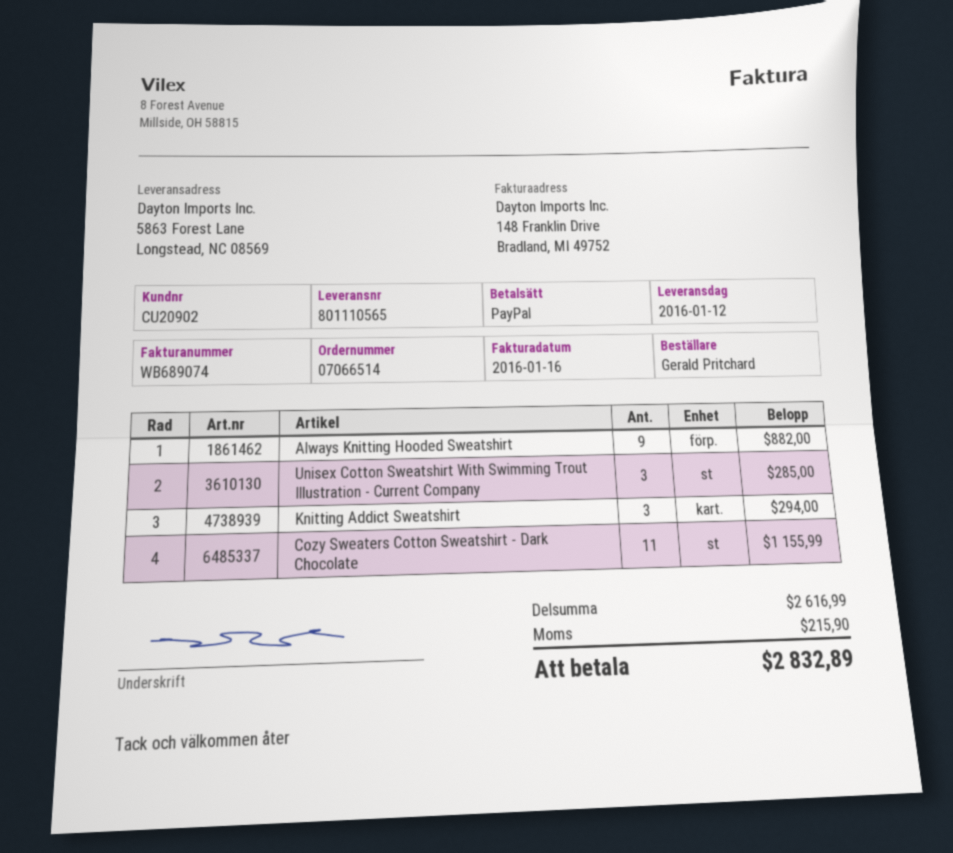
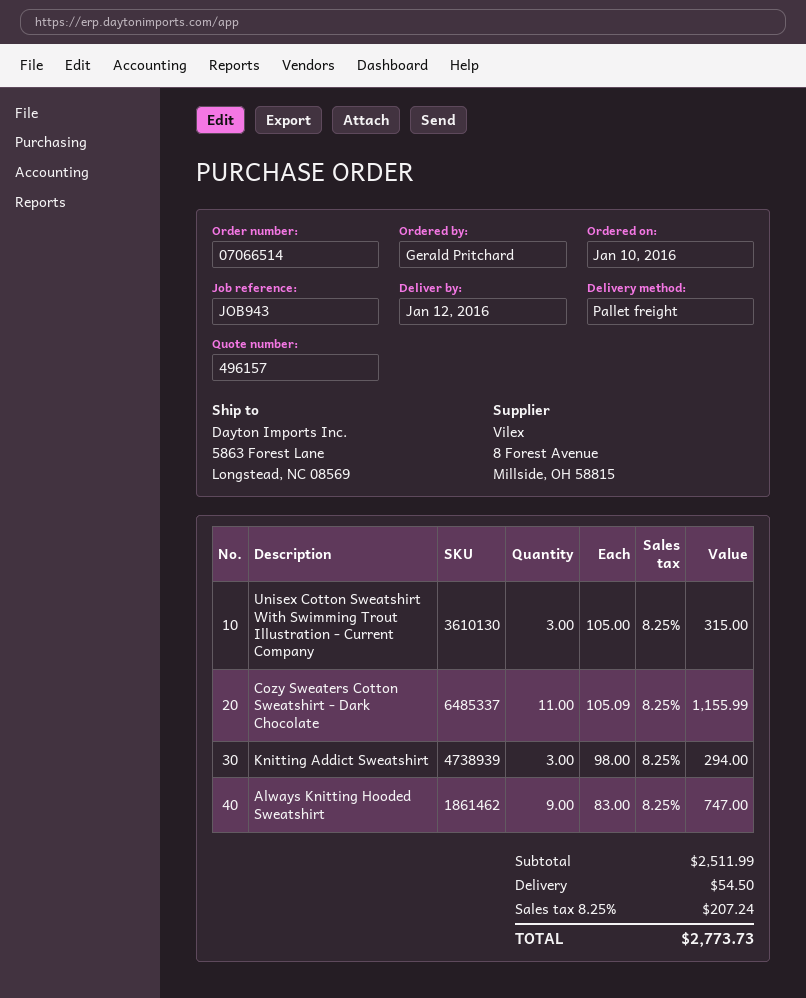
Always Knitting Hooded Sweatshirt: 9 for 882.00 -> 9 for 747.00
Unisex Cotton Sweatshirt With Swimming Trout Illustration - Current Company: 3 for 285.00 -> 3 for 315.00
subtotal: 2616.99 -> 2511.99
shipping: none -> 54.50
tax: 215.90 -> 207.24
total: 2832.89 -> 2773.73

